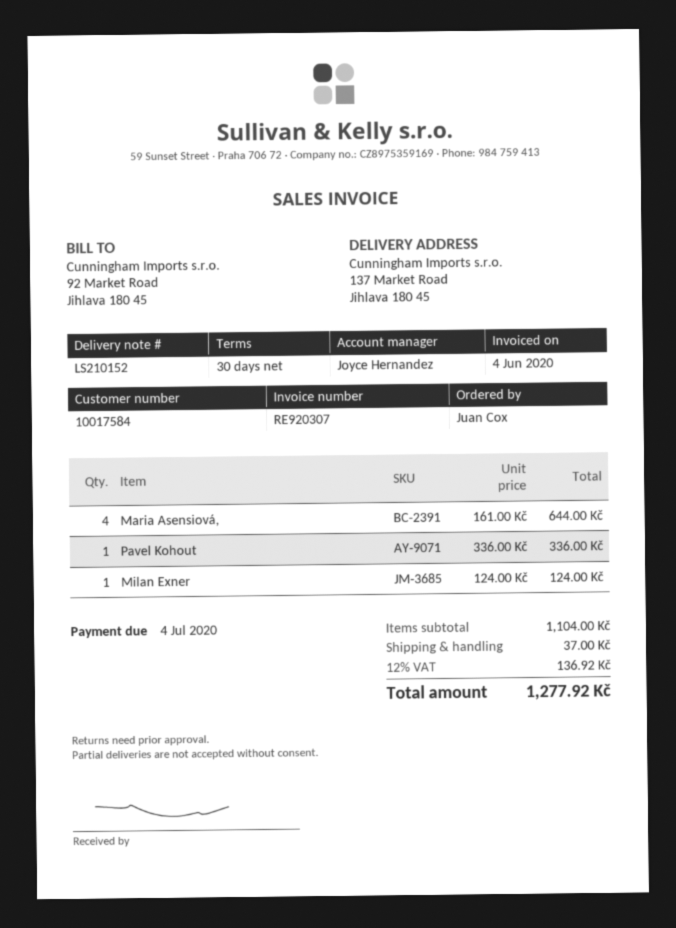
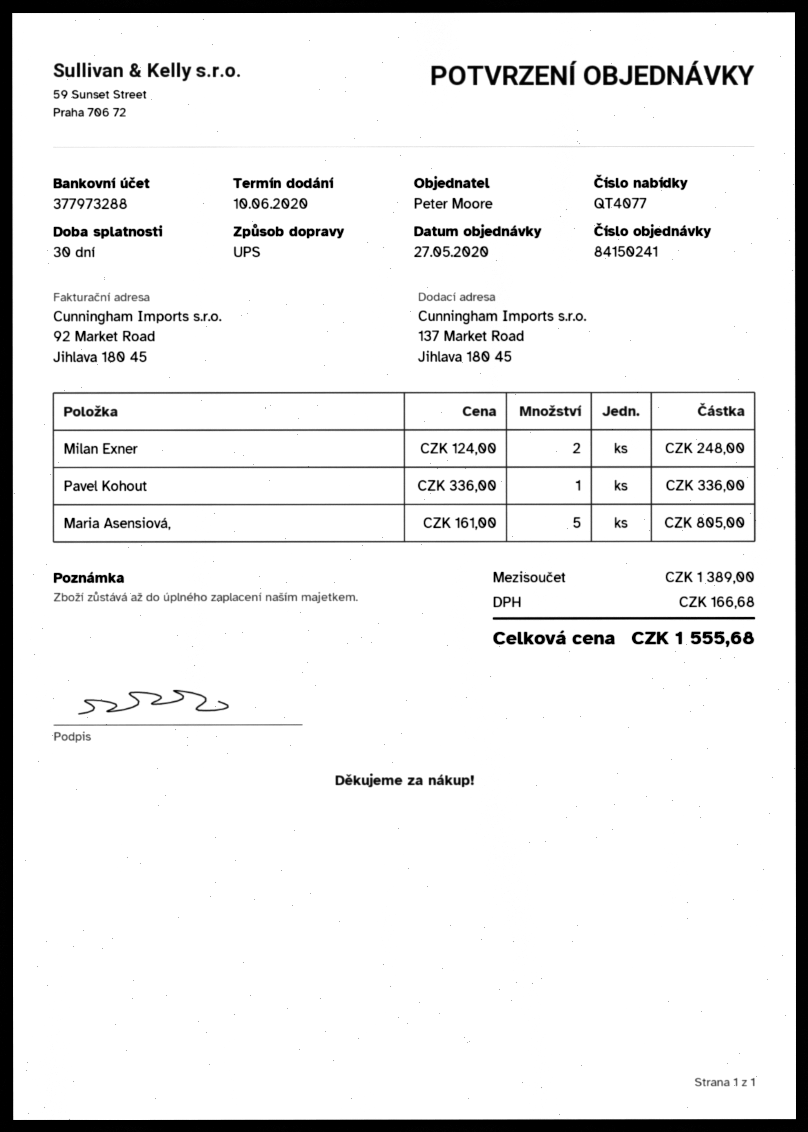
ordered by: Juan Cox -> Peter Moore
Maria Asensiová,: 4 x 161.00 = 644.00 -> 5 x 161.00 = 805.00
Milan Exner: 1 x 124.00 = 124.00 -> 2 x 124.00 = 248.00
subtotal: 1104.00 -> 1389.00
shipping: 37.00 -> none
tax: 136.92 -> 166.68
total: 1277.92 -> 1555.68

